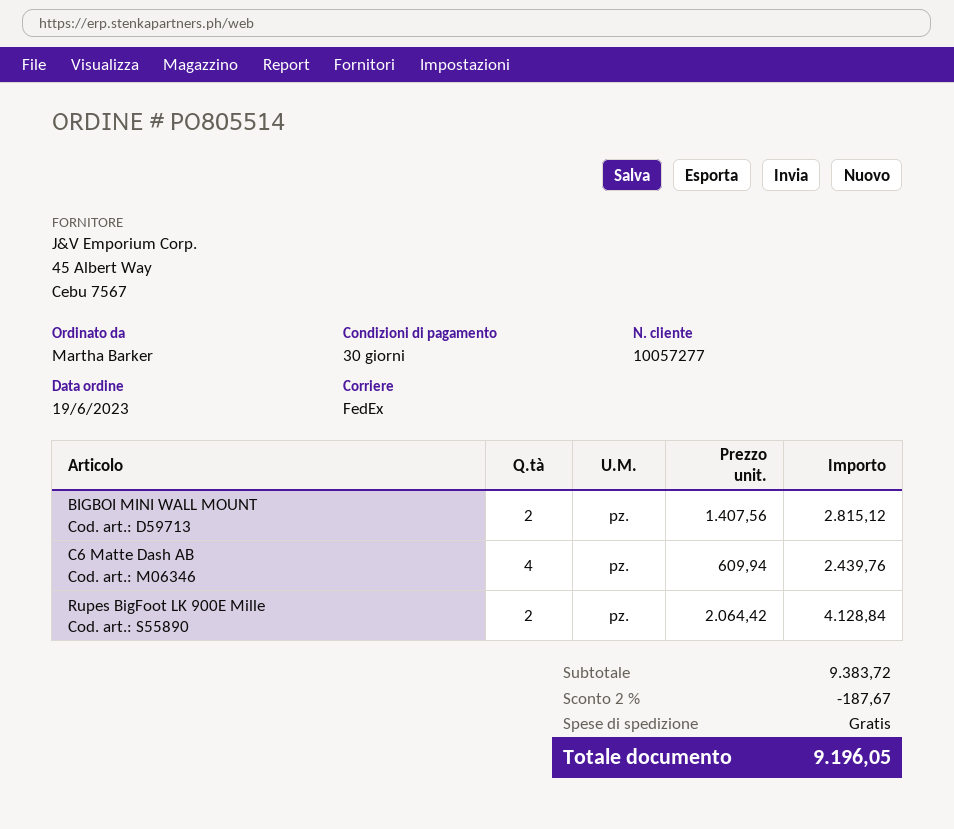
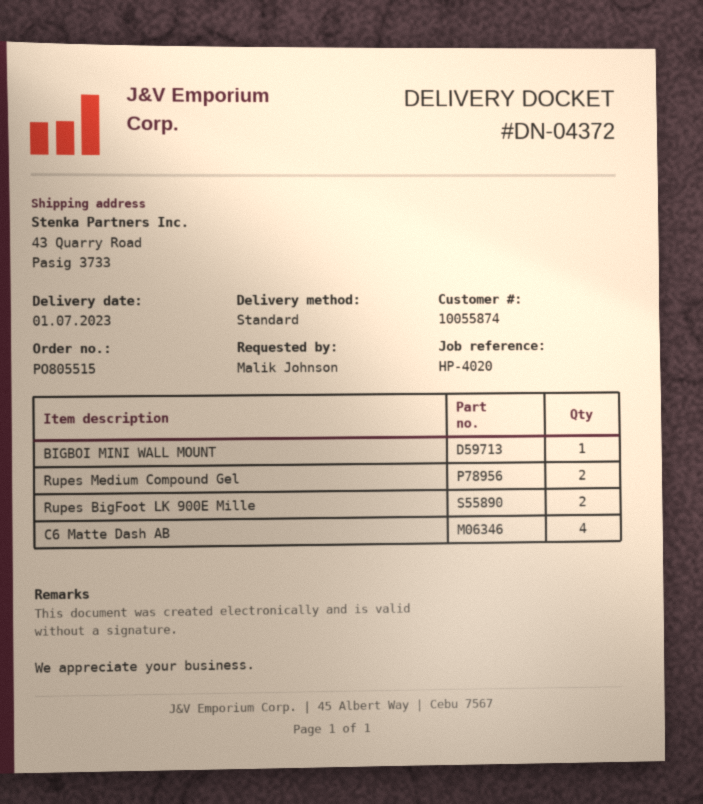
order number: PO805514 -> PO805515
customer number: 10057277 -> 10055874
ordered by: Martha Barker -> Malik Johnson
shipping method: FedEx -> standard
BIGBOI MINI WALL MOUNT: 2 -> 1
Rupes Medium Compound Gel: none -> 2

